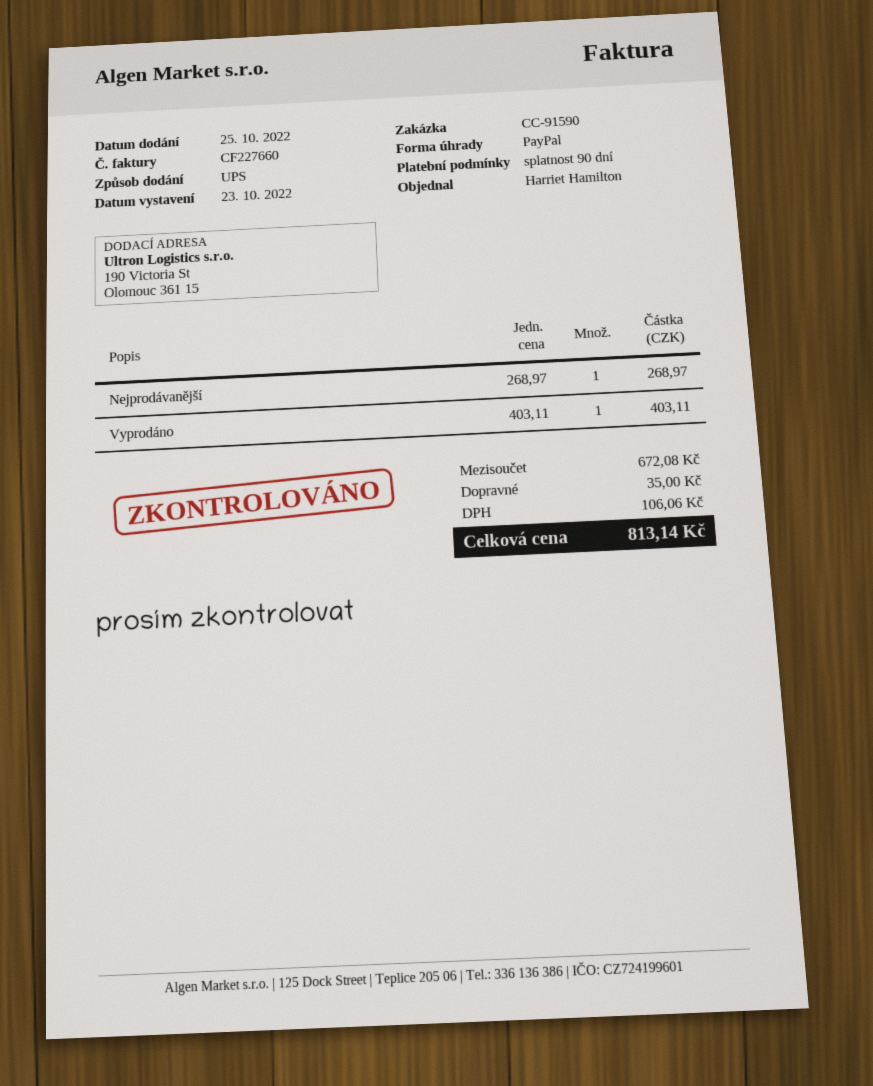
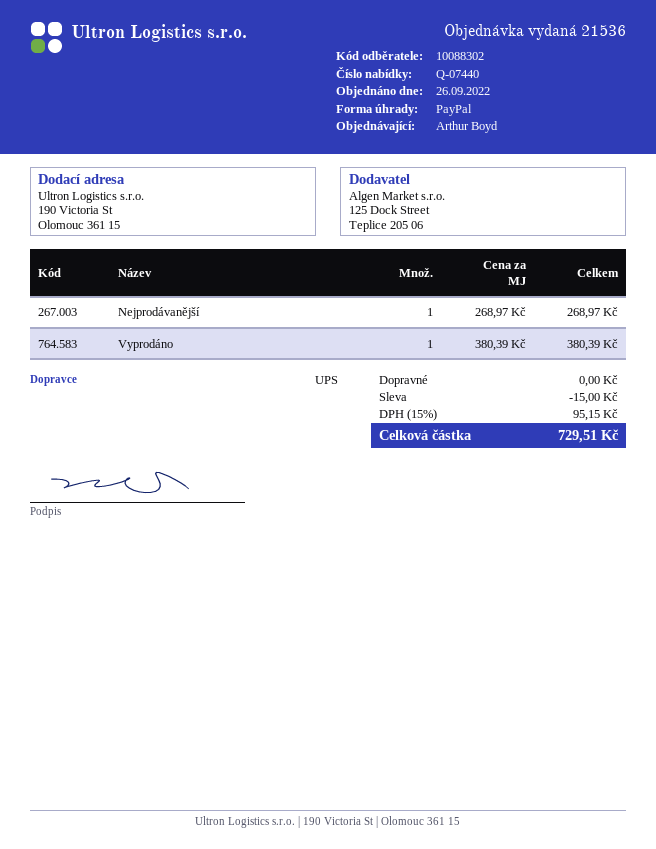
ordered by: Harriet Hamilton -> Arthur Boyd
Vyprodáno: 1 x 403.11 = 403.11 -> 1 x 380.39 = 380.39
discount: none -> 15.00
shipping: 35.00 -> 0.00
tax: 106.06 -> 95.15
total: 813.14 -> 729.51

